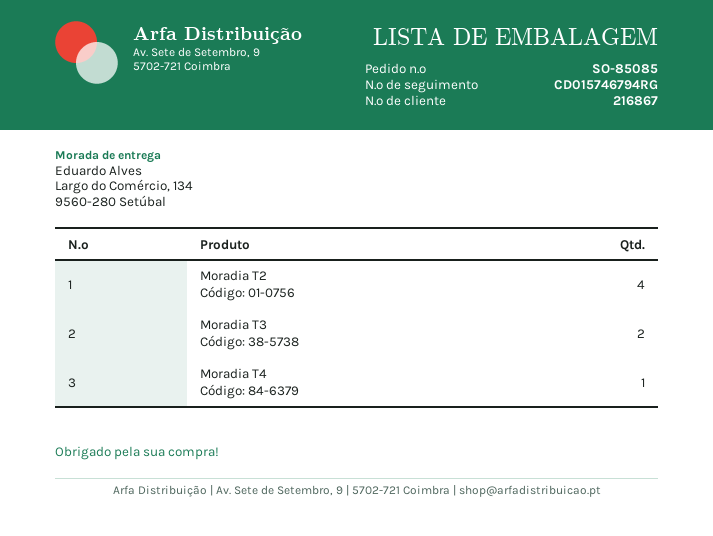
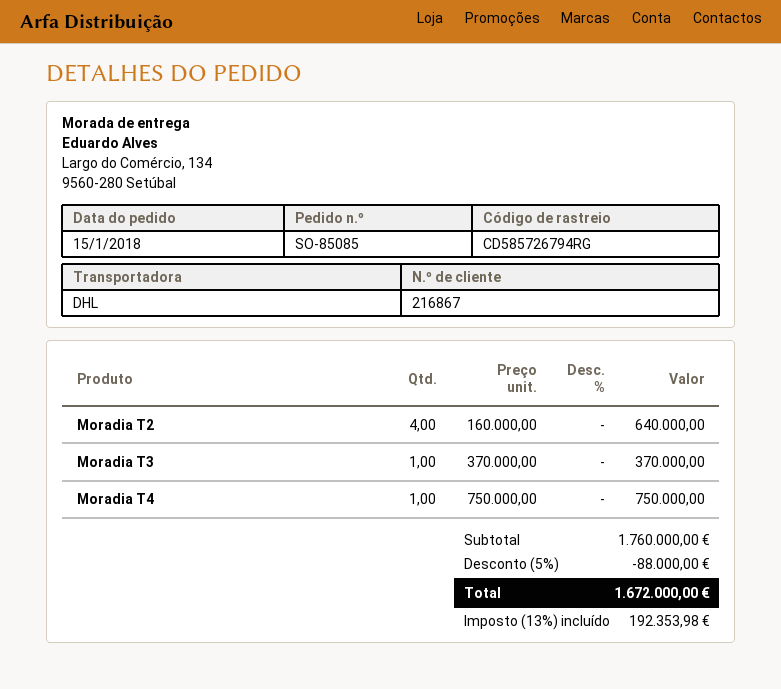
tracking number: CD015746794RG -> CD585726794RG
Moradia T3: 2 -> 1

